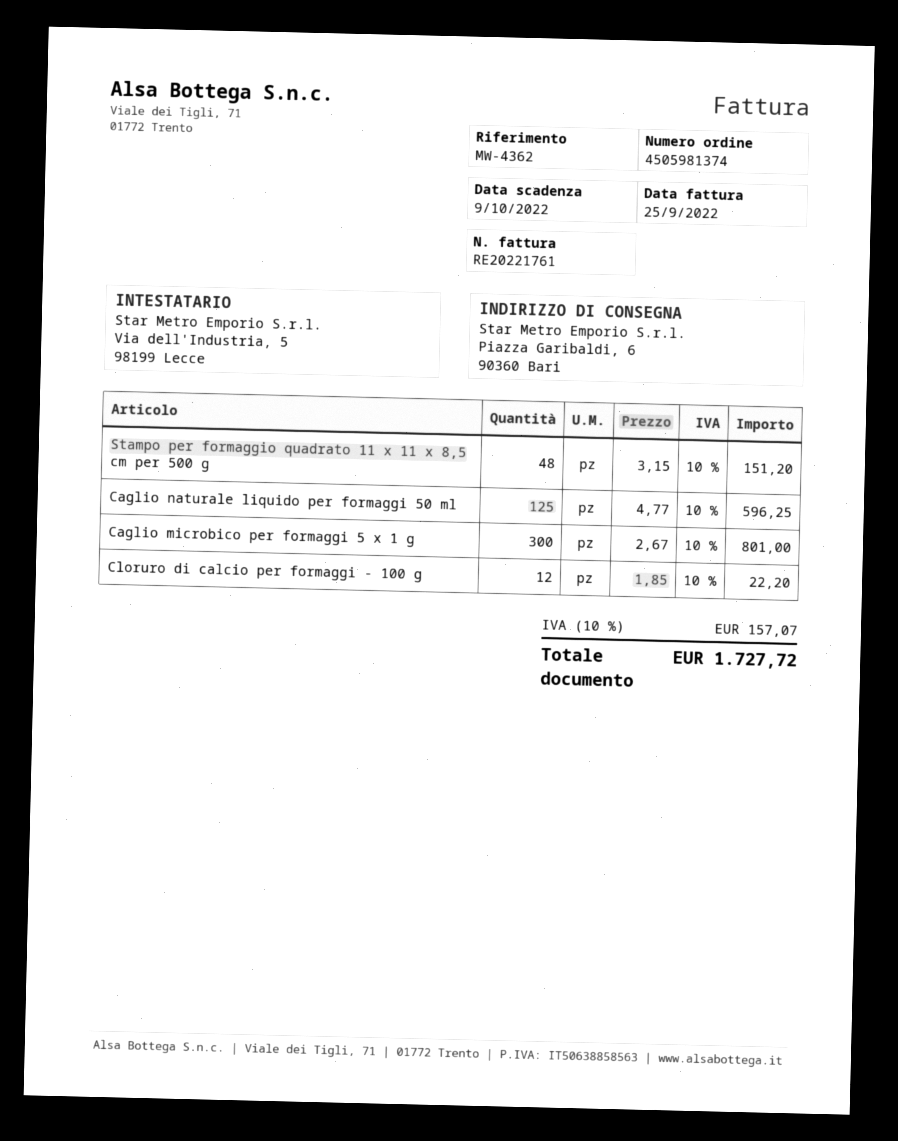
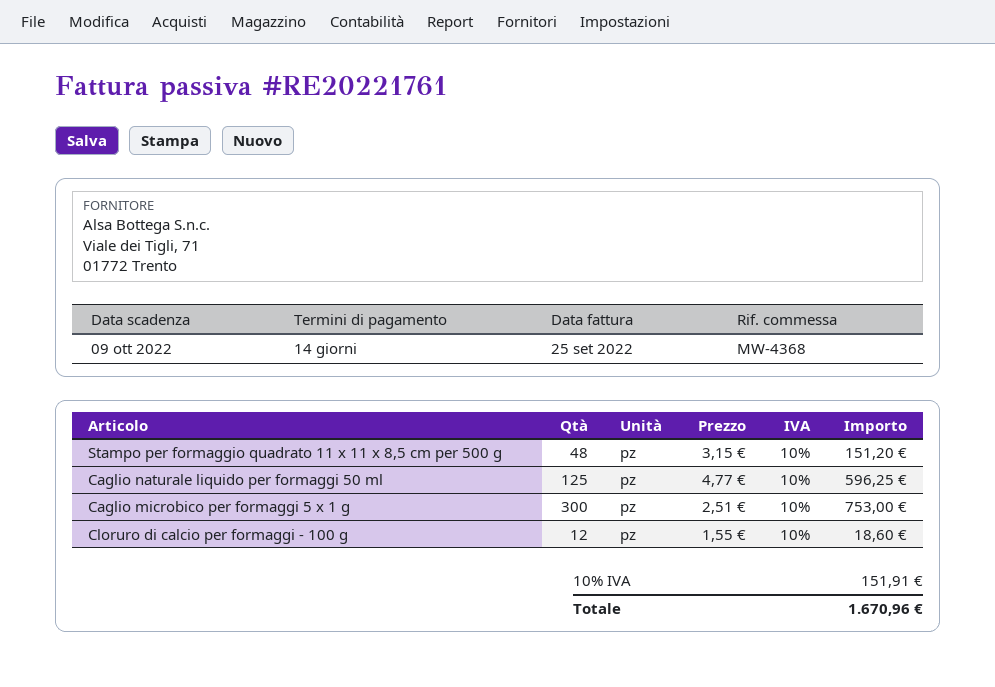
reference: MW-4362 -> MW-4368
Caglio microbico per formaggi 5 x 1 g: 300 x 2.67 = 801.00 -> 300 x 2.51 = 753.00
Cloruro di calcio per formaggi - 100 g: 12 x 1.85 = 22.20 -> 12 x 1.55 = 18.60
tax: 10% = 157.07 -> 10% = 151.91
total: 1727.72 -> 1670.96

